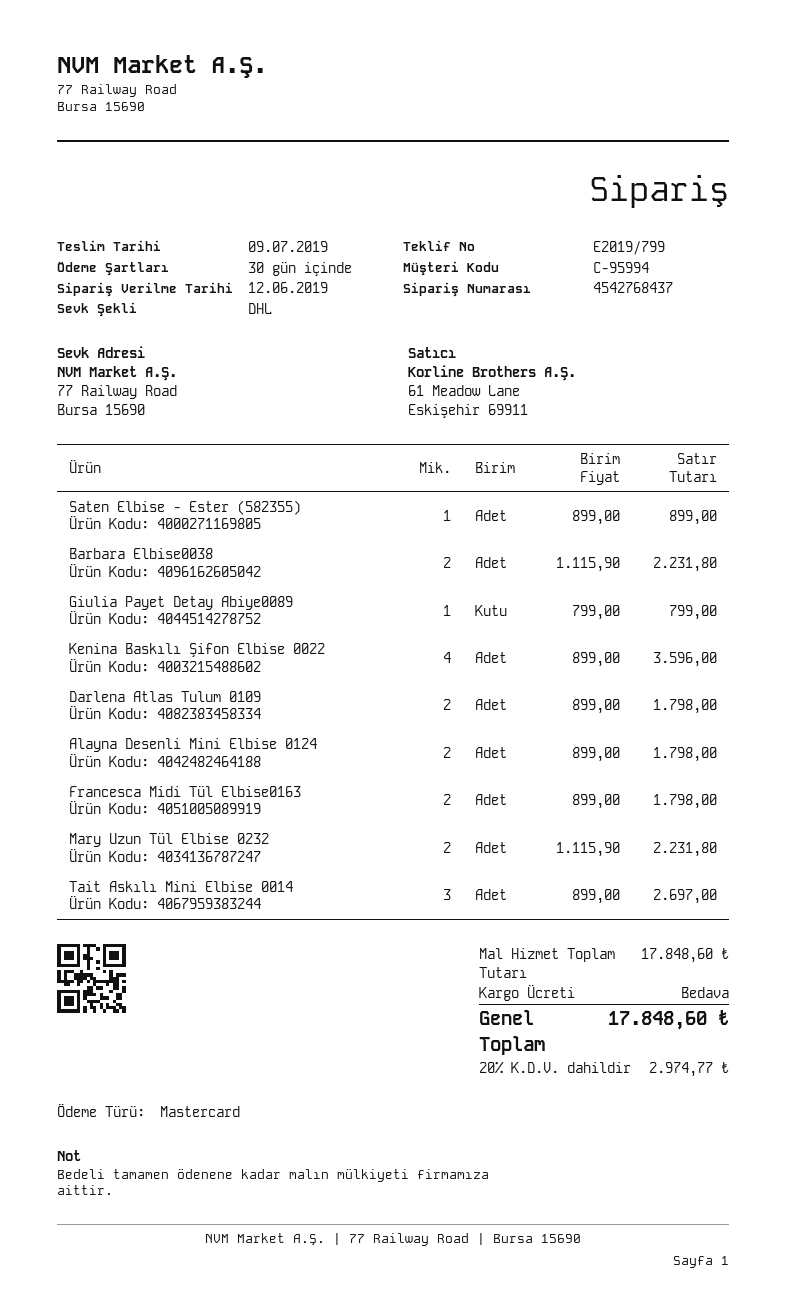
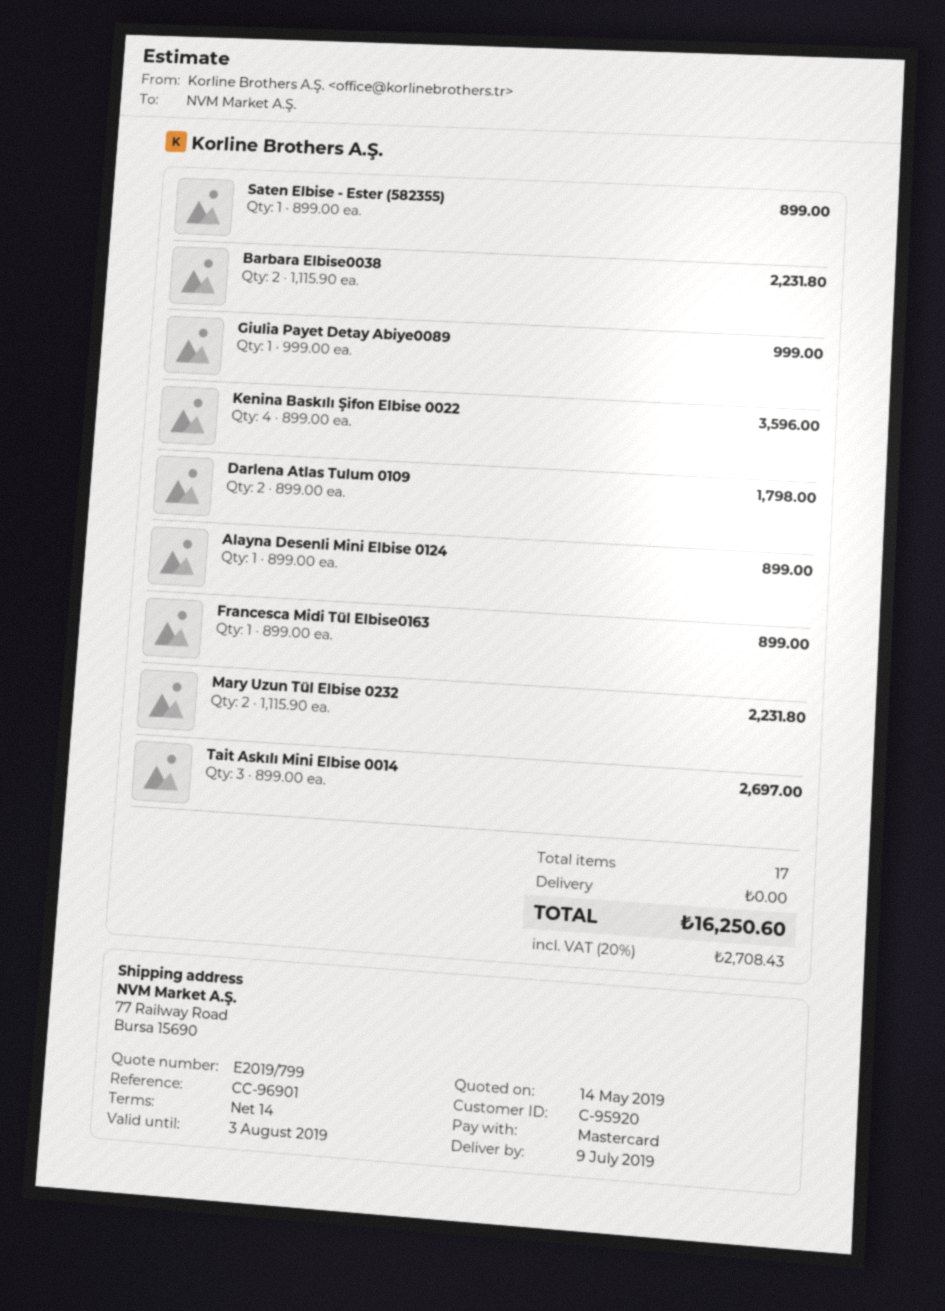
payment terms: 30 days -> 14 days
customer number: C-95994 -> C-95920
Giulia Payet Detay Abiye0089: 1 x 799.00 = 799.00 -> 1 x 999.00 = 999.00
Alayna Desenli Mini Elbise 0124: 2 x 899.00 = 1798.00 -> 1 x 899.00 = 899.00
Francesca Midi Tül Elbise0163: 2 x 899.00 = 1798.00 -> 1 x 899.00 = 899.00
tax: 20% = 2974.77 -> 20% = 2708.43
total: 17848.60 -> 16250.60

